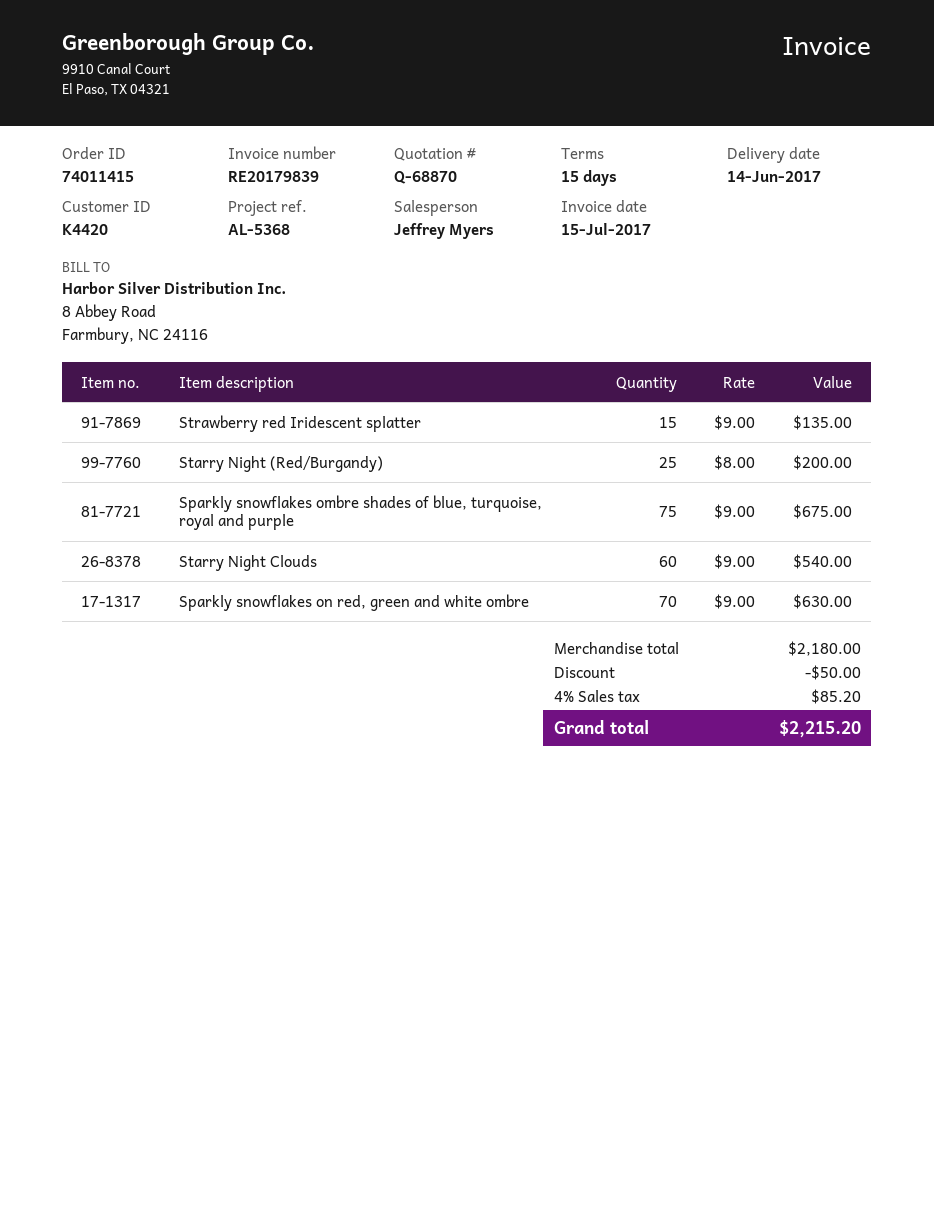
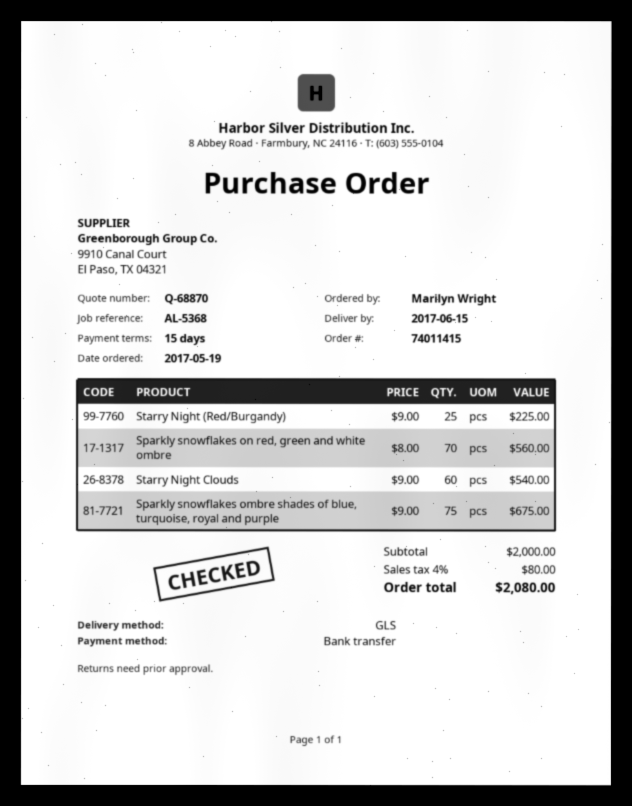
delivery date: 2017-06-14 -> 2017-06-15
Strawberry red Iridescent splatter: 15 x 9.00 = 135.00 -> none
Starry Night (Red/Burgandy): 25 x 8.00 = 200.00 -> 25 x 9.00 = 225.00
Sparkly snowflakes on red, green and white ombre: 70 x 9.00 = 630.00 -> 70 x 8.00 = 560.00
subtotal: 2180.00 -> 2000.00
discount: 50.00 -> none
tax: 4% = 85.20 -> 4% = 80.00
total: 2215.20 -> 2080.00

